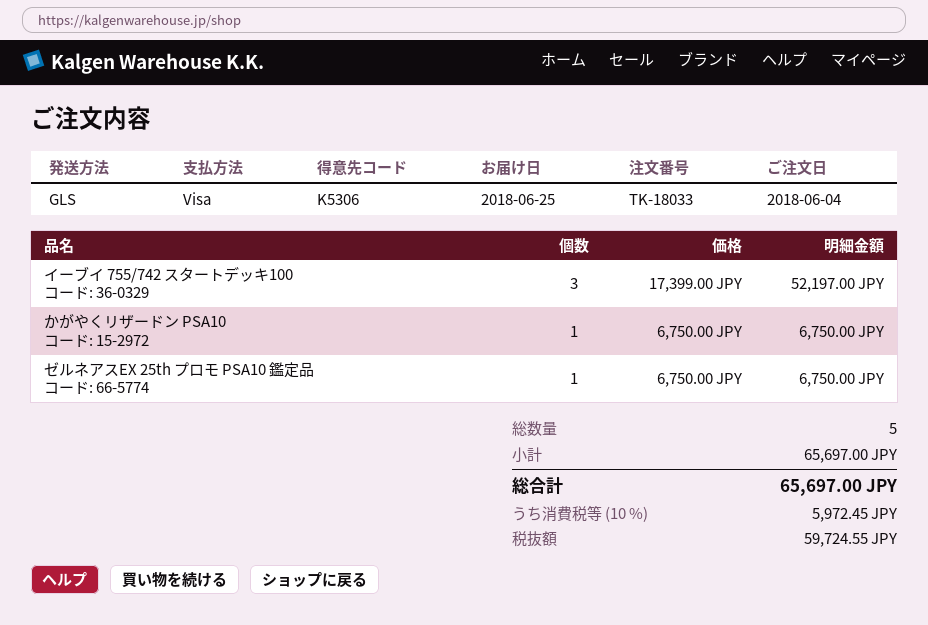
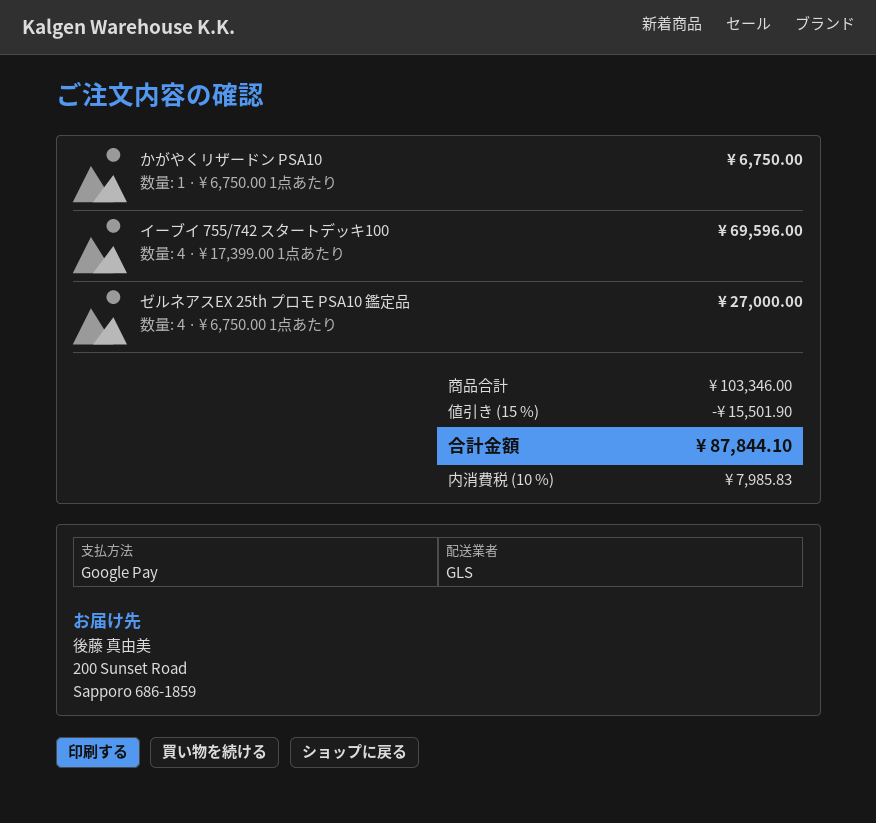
payment method: Visa -> Google Pay
イーブイ 755/742 スタートデッキ100: 3 x 17399.00 = 52197.00 -> 4 x 17399.00 = 69596.00
ゼルネアスEX 25th プロモ PSA10 鑑定品: 1 x 6750.00 = 6750.00 -> 4 x 6750.00 = 27000.00
subtotal: 65697.00 -> 103346.00
discount: none -> 15% = 15501.90
tax: 10% = 5972.45 -> 10% = 7985.83
total: 65697.00 -> 87844.10

